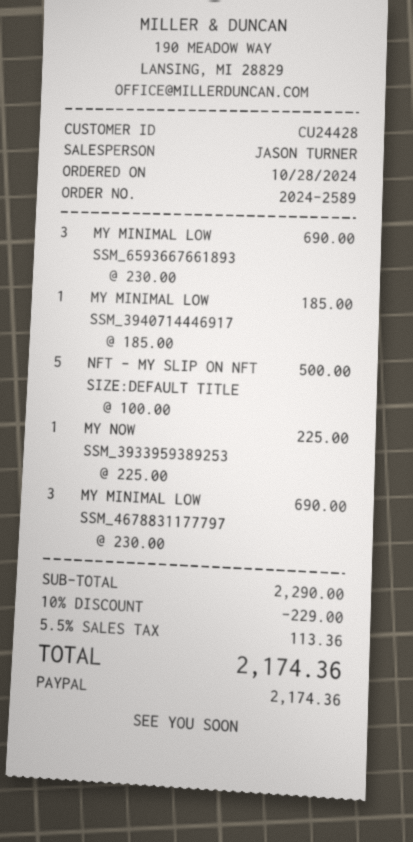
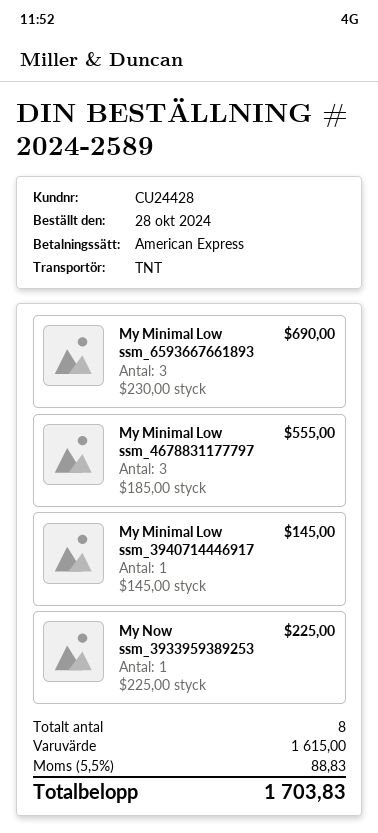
payment method: PayPal -> American Express
MY MINIMAL LOW SSM_3940714446917: 1 x 185.00 = 185.00 -> 1 x 145.00 = 145.00
NFT - MY SLIP ON NFT SIZE:DEFAULT TITLE: 5 x 100.00 = 500.00 -> none
MY MINIMAL LOW SSM_4678831177797: 3 x 230.00 = 690.00 -> 3 x 185.00 = 555.00
subtotal: 2290.00 -> 1615.00
discount: 10% = 229.00 -> none
tax: 5.5% = 113.36 -> 5.5% = 88.83
total: 2174.36 -> 1703.83

